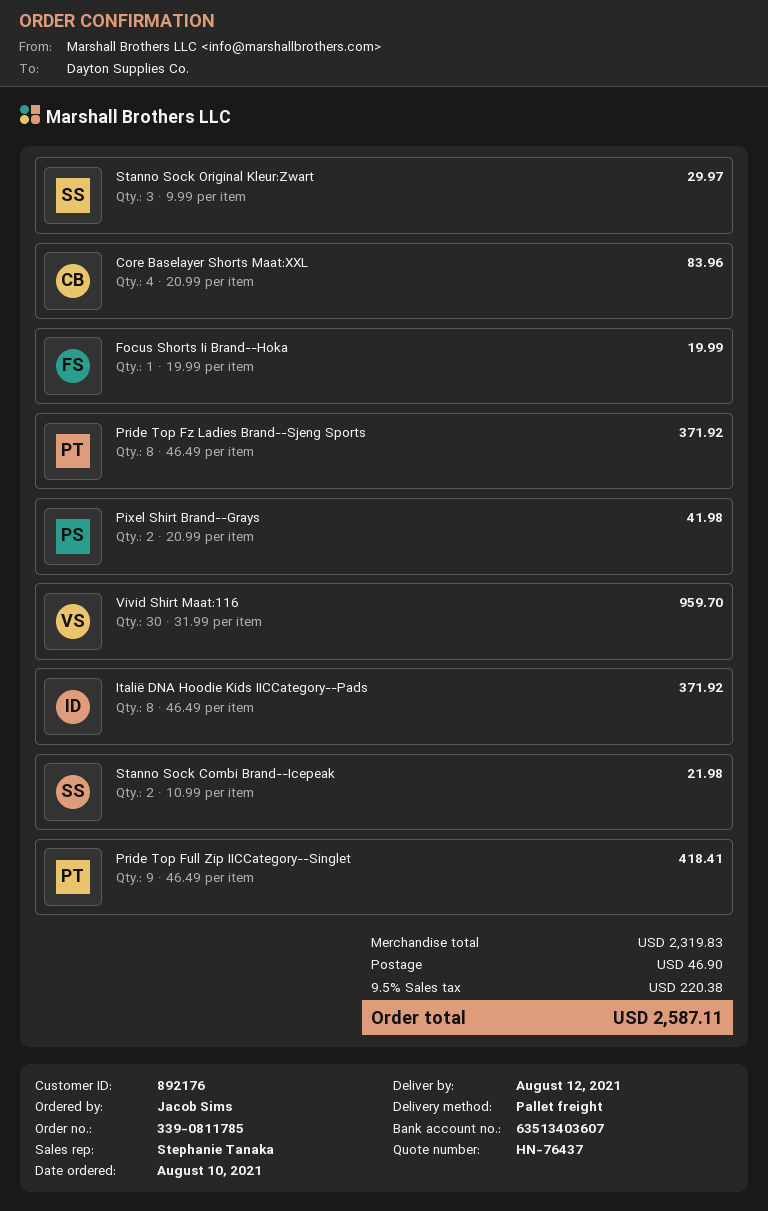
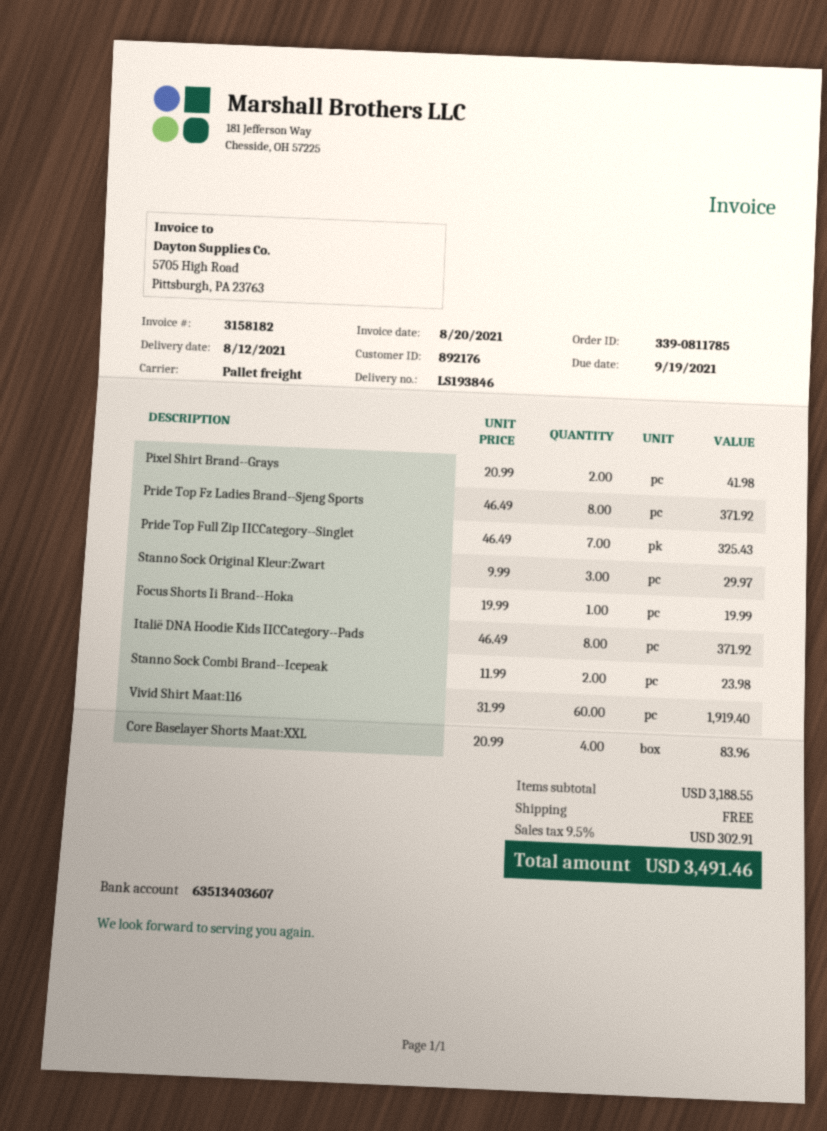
Vivid Shirt Maat:116: 30 x 31.99 = 959.70 -> 60 x 31.99 = 1919.40
Stanno Sock Combi Brand--Icepeak: 2 x 10.99 = 21.98 -> 2 x 11.99 = 23.98
Pride Top Full Zip IICCategory--Singlet: 9 x 46.49 = 418.41 -> 7 x 46.49 = 325.43
subtotal: 2319.83 -> 3188.55
shipping: 46.90 -> 0.00
tax: 9.5% = 220.38 -> 9.5% = 302.91
total: 2587.11 -> 3491.46

